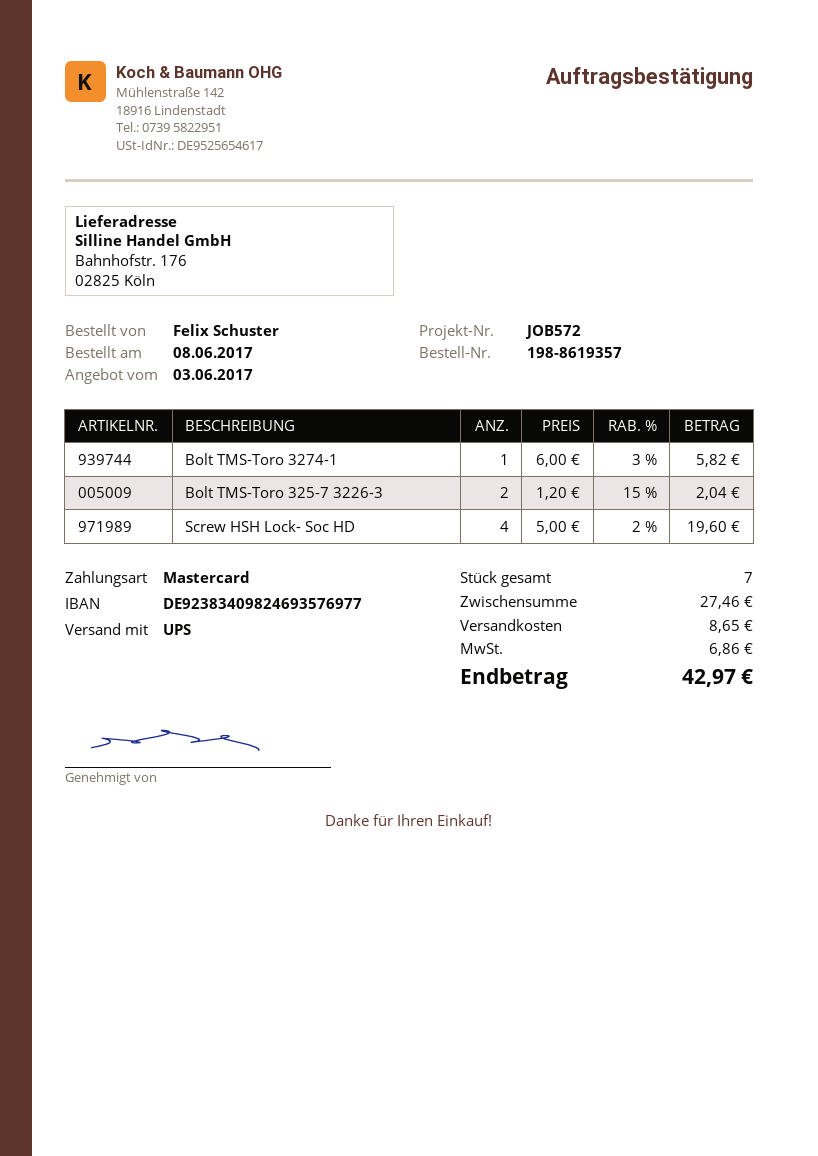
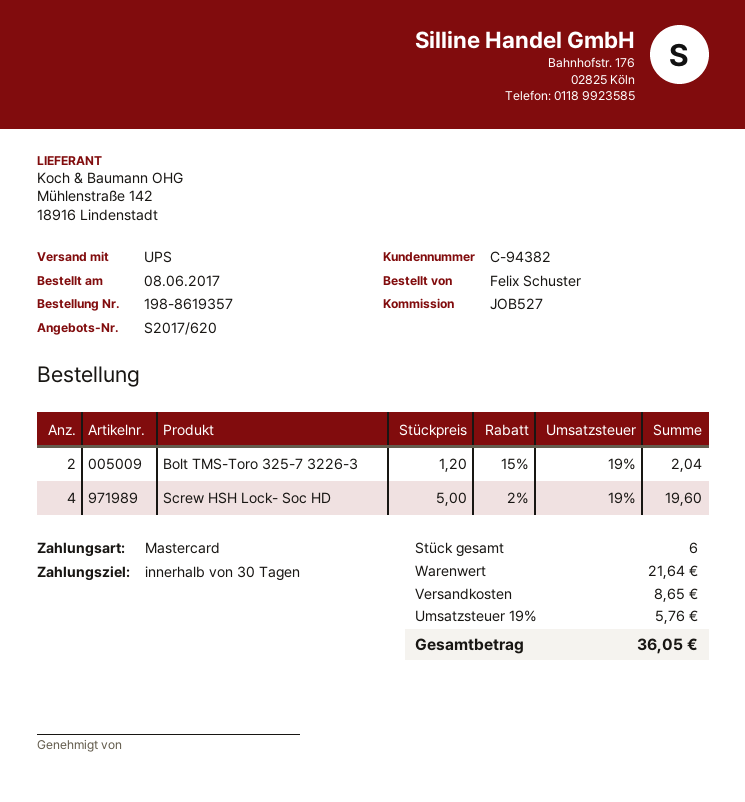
reference: JOB572 -> JOB527
Bolt TMS-Toro 3274-1: 1 x 6.00 - 3% = 5.82 -> none
total quantity: 7 -> 6
subtotal: 27.46 -> 21.64
tax: 6.86 -> 5.76
total: 42.97 -> 36.05

